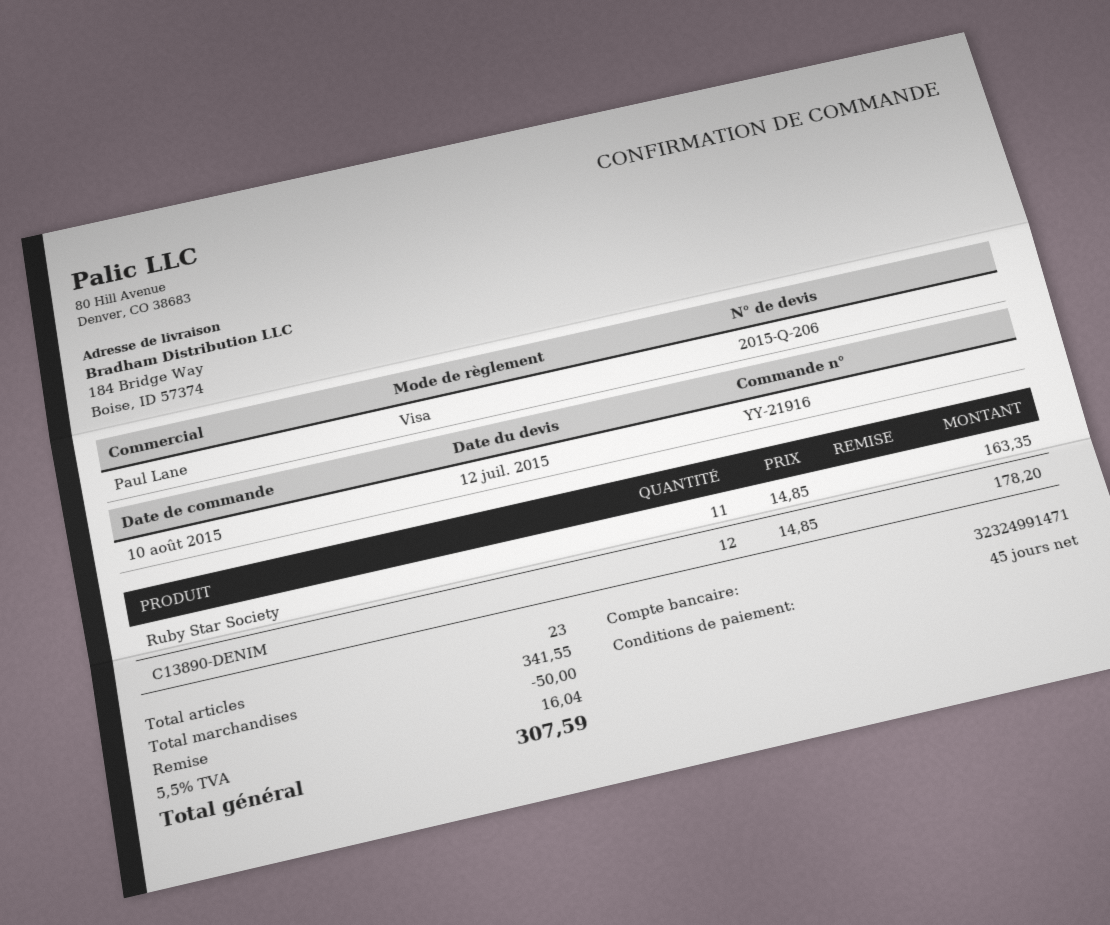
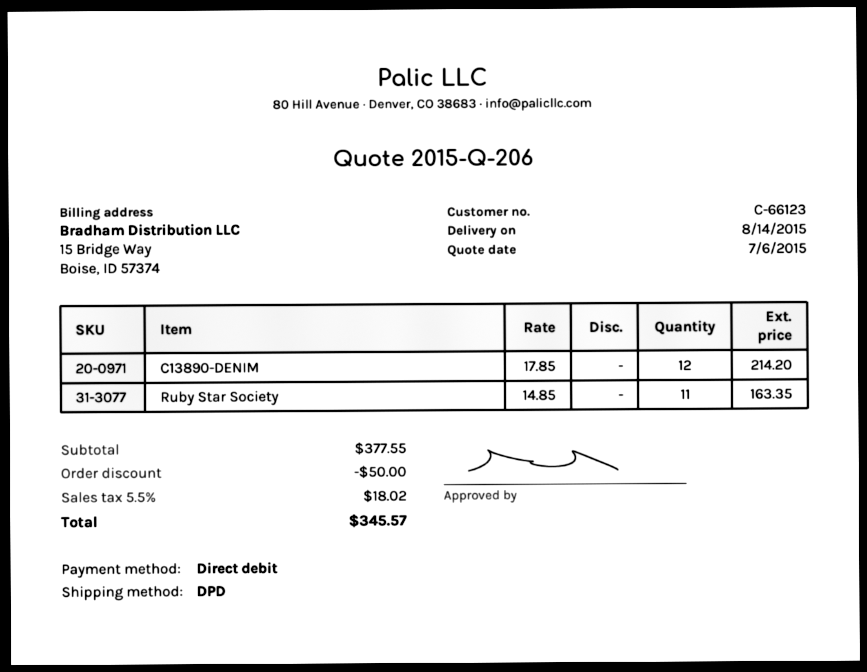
quote date: 2015-07-12 -> 2015-07-06
payment method: Visa -> direct debit
C13890-DENIM: 12 x 14.85 = 178.20 -> 12 x 17.85 = 214.20
subtotal: 341.55 -> 377.55
tax: 5.5% = 16.04 -> 5.5% = 18.02
total: 307.59 -> 345.57

